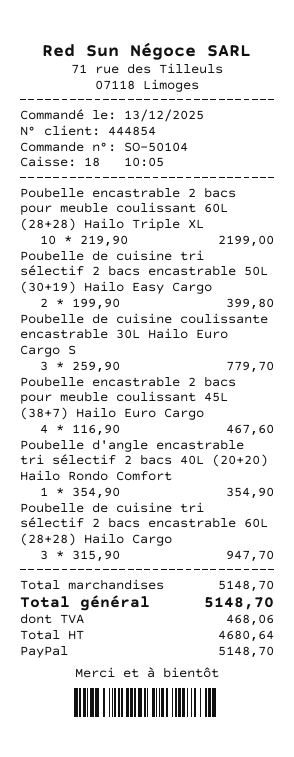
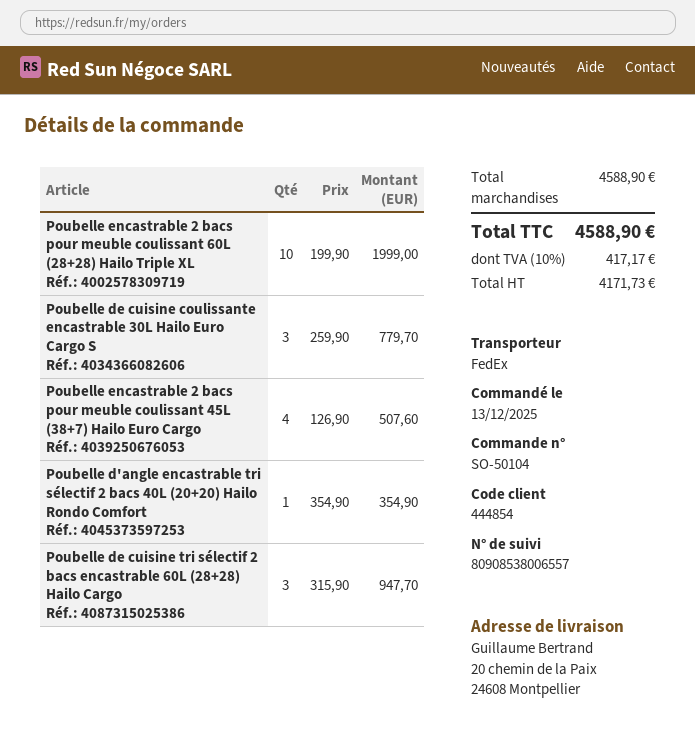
Poubelle encastrable 2 bacs pour meuble coulissant 60L (28+28) Hailo Triple XL: 10 x 219.90 = 2199.00 -> 10 x 199.90 = 1999.00
Poubelle de cuisine tri sélectif 2 bacs encastrable 50L (30+19) Hailo Easy Cargo: 2 x 199.90 = 399.80 -> none
Poubelle encastrable 2 bacs pour meuble coulissant 45L (38+7) Hailo Euro Cargo: 4 x 116.90 = 467.60 -> 4 x 126.90 = 507.60
subtotal: 5148.70 -> 4588.90
net: 4680.64 -> 4171.73
tax: 468.06 -> 417.17
total: 5148.70 -> 4588.90

